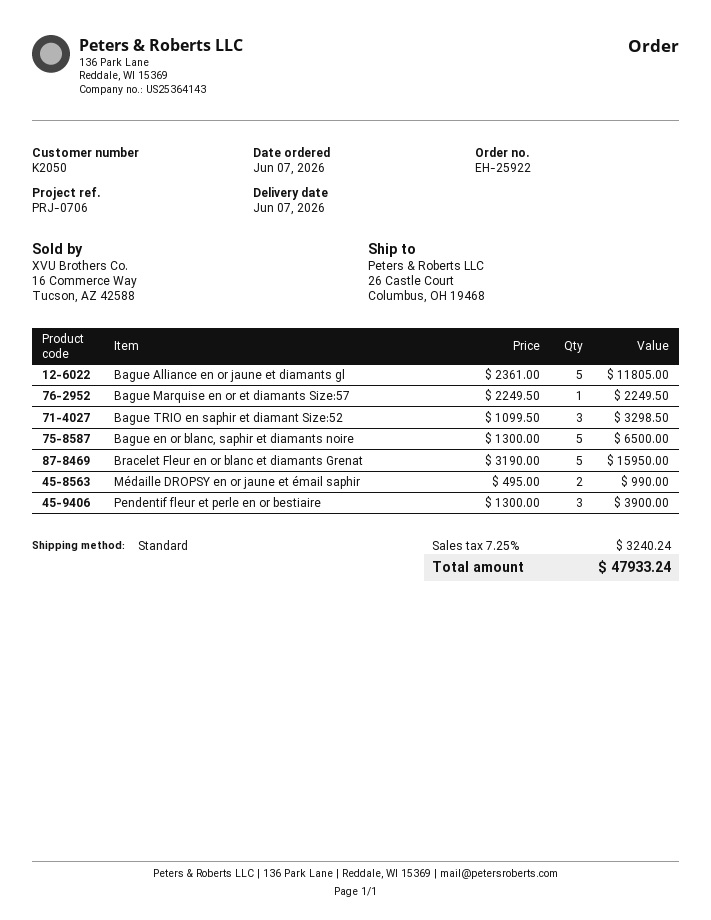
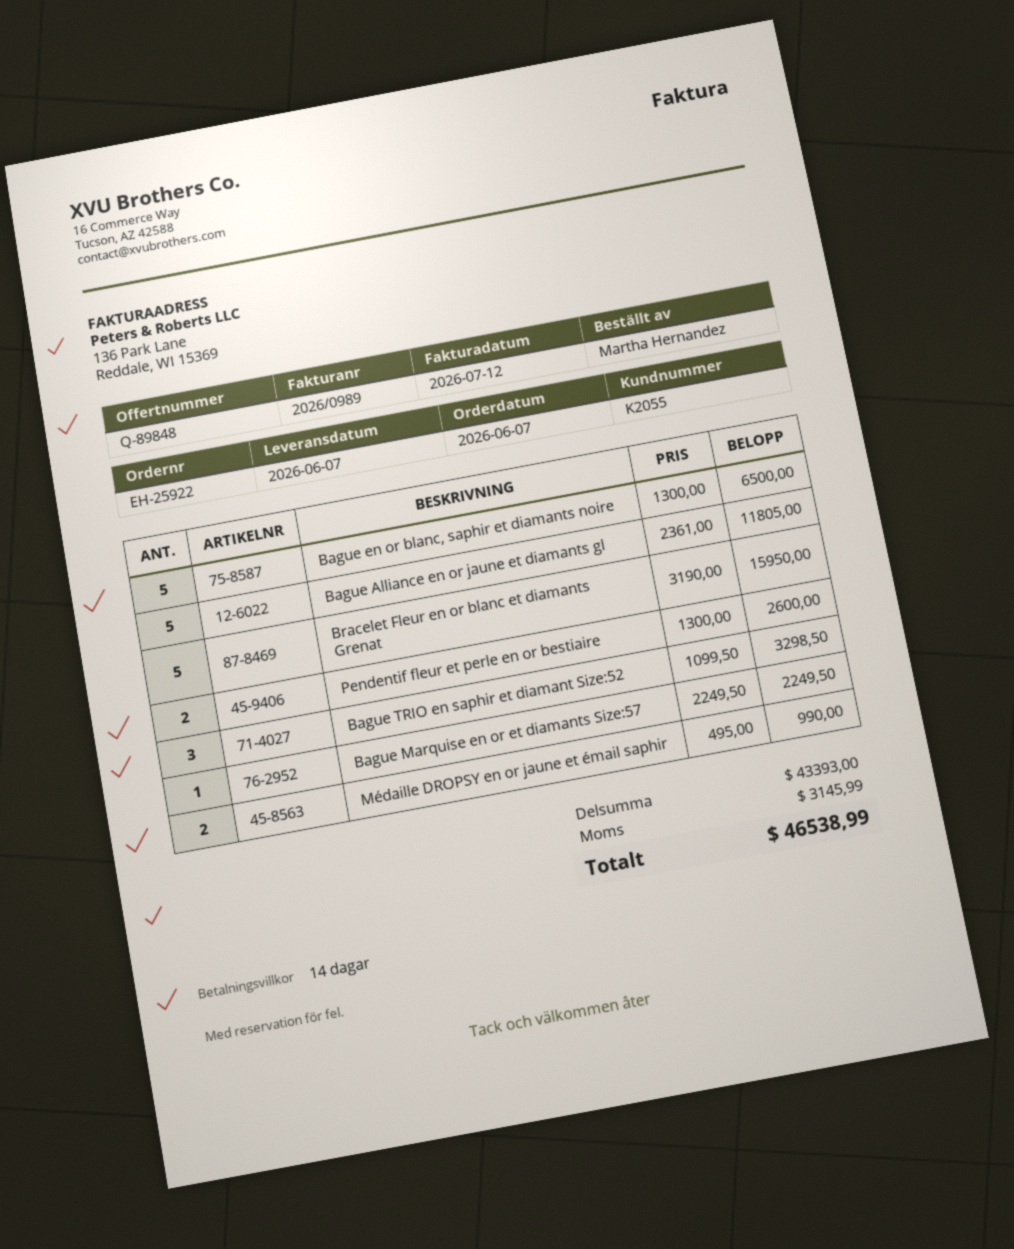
customer number: K2050 -> K2055
Pendentif fleur et perle en or bestiaire: 3 x 1300.00 = 3900.00 -> 2 x 1300.00 = 2600.00
tax: 3240.24 -> 3145.99
total: 47933.24 -> 46538.99

